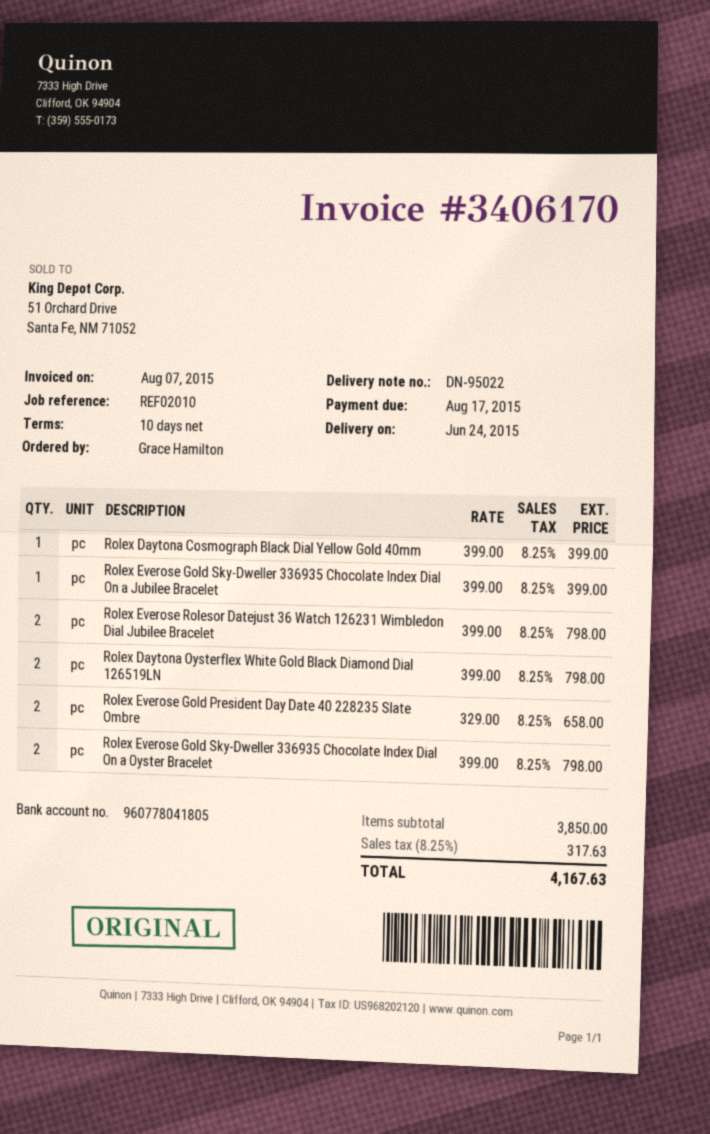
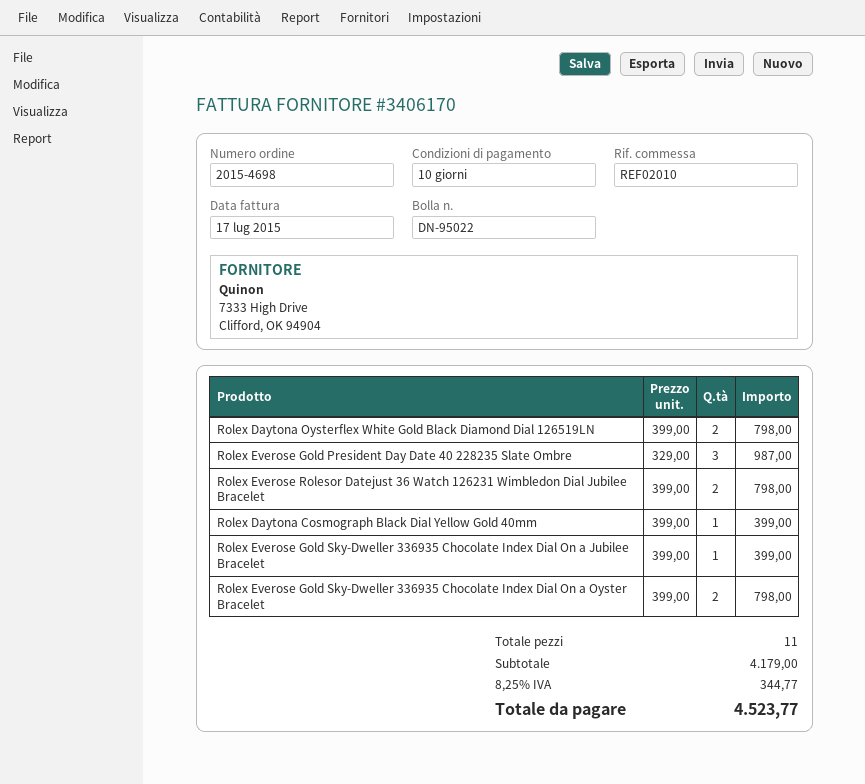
invoice date: 2015-08-07 -> 2015-07-17
Rolex Everose Gold President Day Date 40 228235 Slate Ombre: 2 x 329.00 = 658.00 -> 3 x 329.00 = 987.00
subtotal: 3850.00 -> 4179.00
tax: 8.25% = 317.63 -> 8.25% = 344.77
total: 4167.63 -> 4523.77

